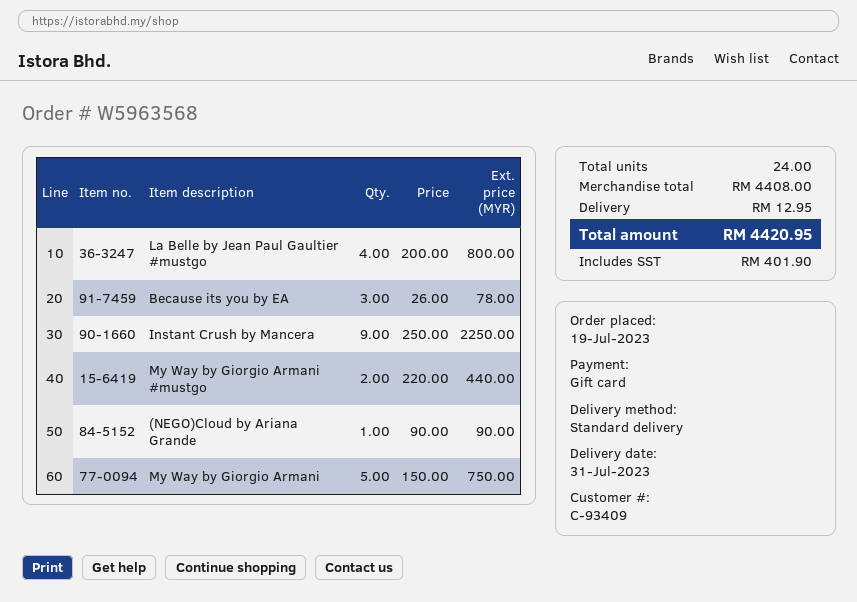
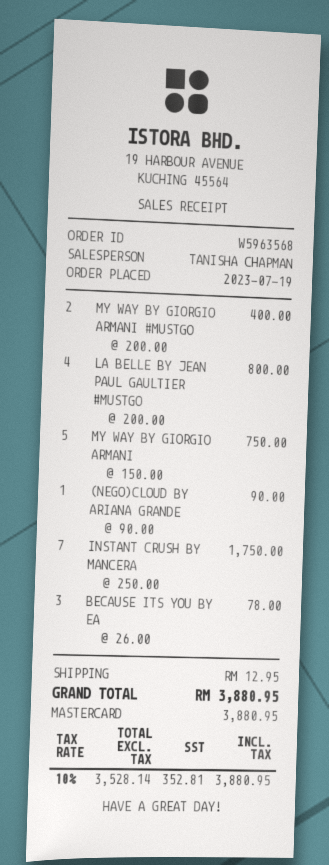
payment method: gift card -> Mastercard
Instant Crush by Mancera: 9 x 250.00 = 2250.00 -> 7 x 250.00 = 1750.00
My Way by Giorgio Armani #mustgo: 2 x 220.00 = 440.00 -> 2 x 200.00 = 400.00
tax: 401.90 -> 352.81
total: 4420.95 -> 3880.95

